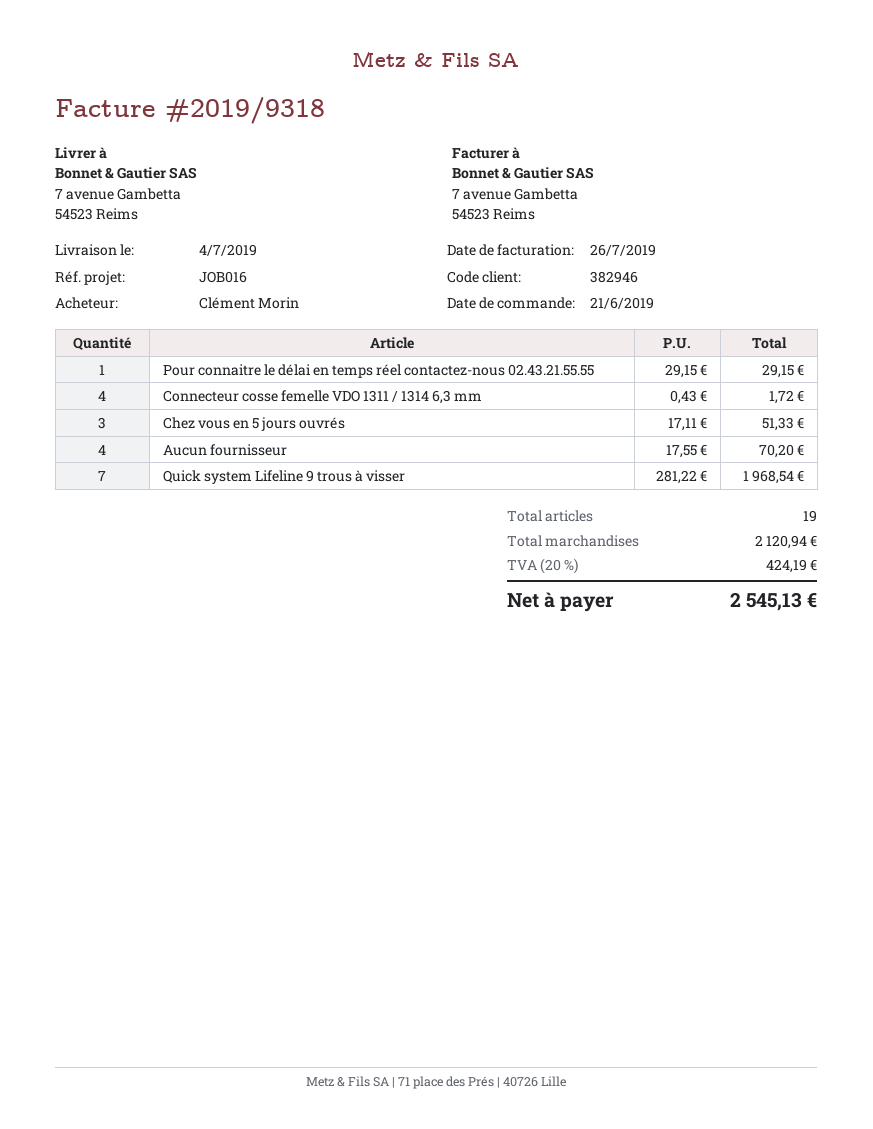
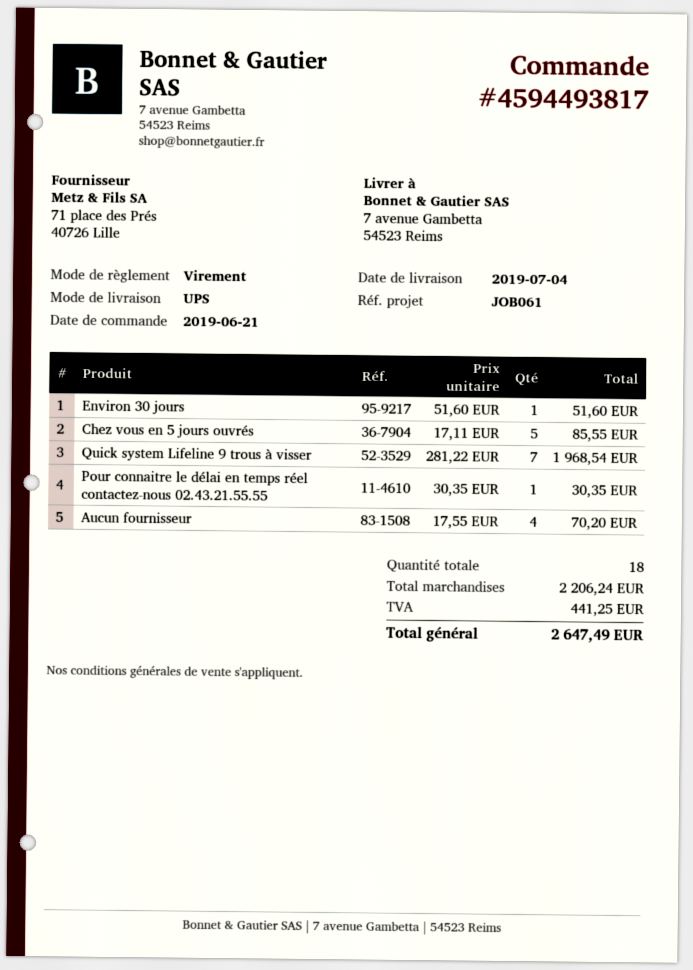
reference: JOB016 -> JOB061
Pour connaitre le délai en temps réel contactez-nous 02.43.21.55.55: 1 x 29.15 = 29.15 -> 1 x 30.35 = 30.35
Connecteur cosse femelle VDO 1311 / 1314 6,3 mm: 4 x 0.43 = 1.72 -> none
Chez vous en 5 jours ouvrés: 3 x 17.11 = 51.33 -> 5 x 17.11 = 85.55
Environ 30 jours: none -> 1 x 51.60 = 51.60
total quantity: 19 -> 18
subtotal: 2120.94 -> 2206.24
tax: 424.19 -> 441.25
total: 2545.13 -> 2647.49

